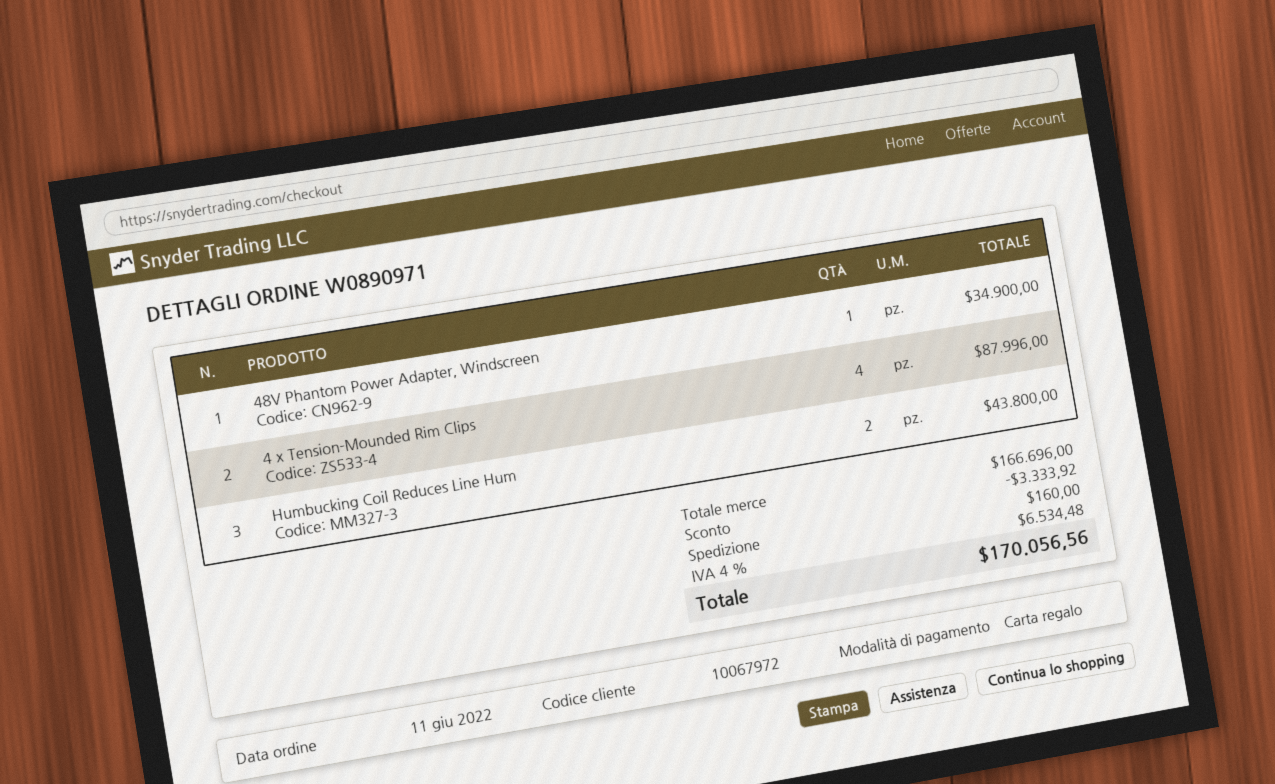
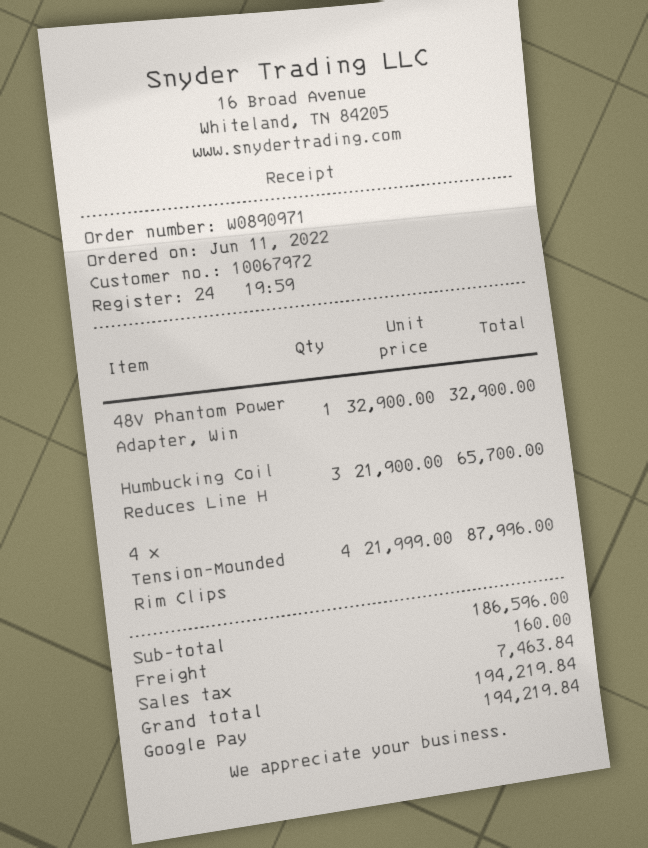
payment method: gift card -> Google Pay
48V Phantom Power Adapter, Windscreen: 1 for 34900.00 -> 1 for 32900.00
Humbucking Coil Reduces Line Hum: 2 for 43800.00 -> 3 for 65700.00
subtotal: 166696.00 -> 186596.00
discount: 3333.92 -> none
tax: 6534.48 -> 7463.84
total: 170056.56 -> 194219.84

